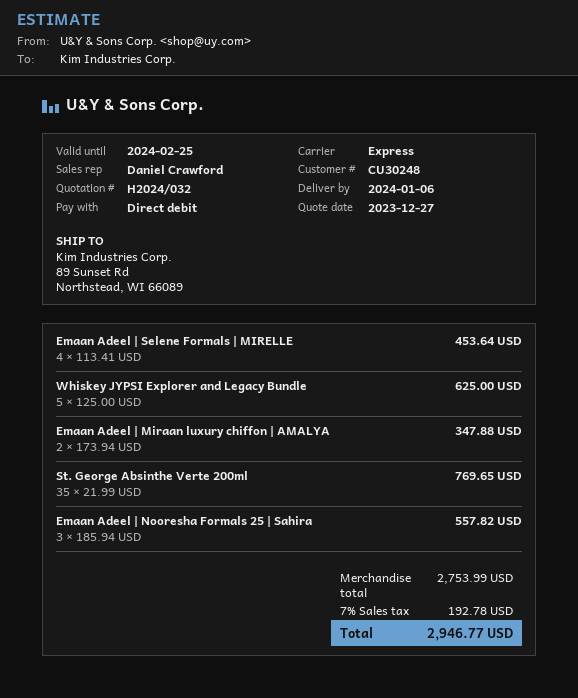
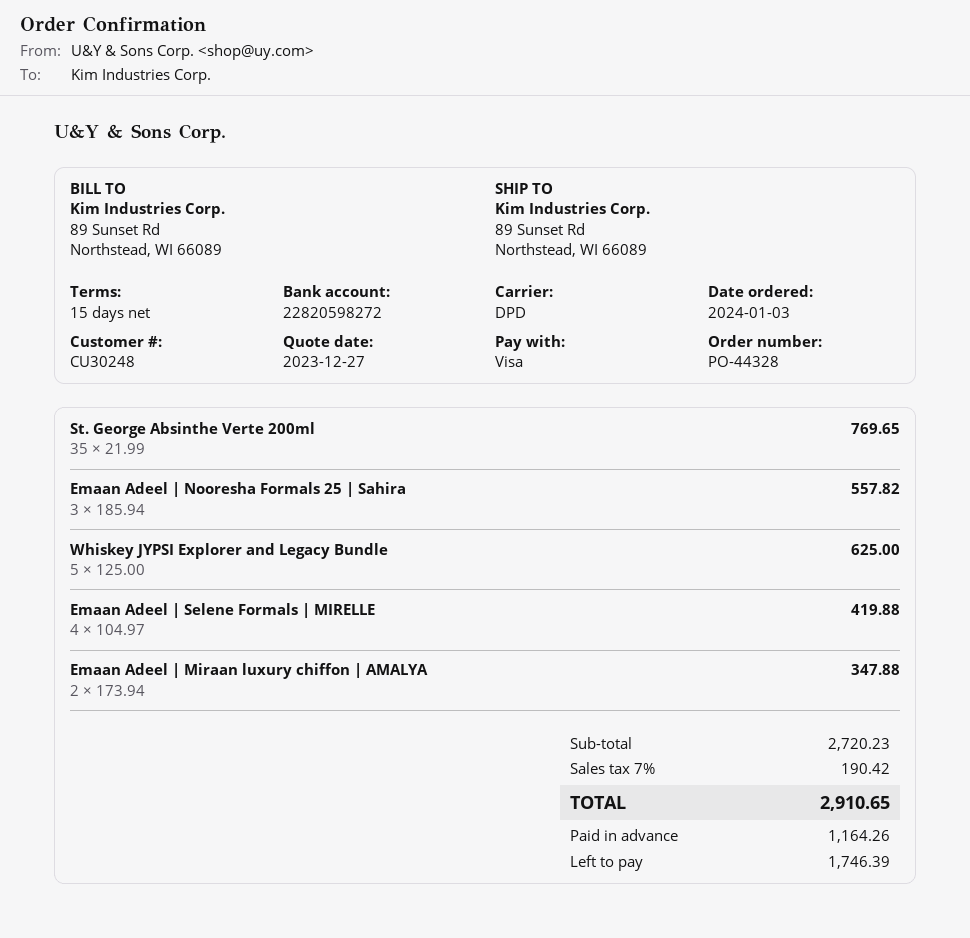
payment method: direct debit -> Visa
shipping method: express -> DPD
Emaan Adeel | Selene Formals | MIRELLE: 4 x 113.41 = 453.64 -> 4 x 104.97 = 419.88
subtotal: 2753.99 -> 2720.23
tax: 7% = 192.78 -> 7% = 190.42
total: 2946.77 -> 2910.65

